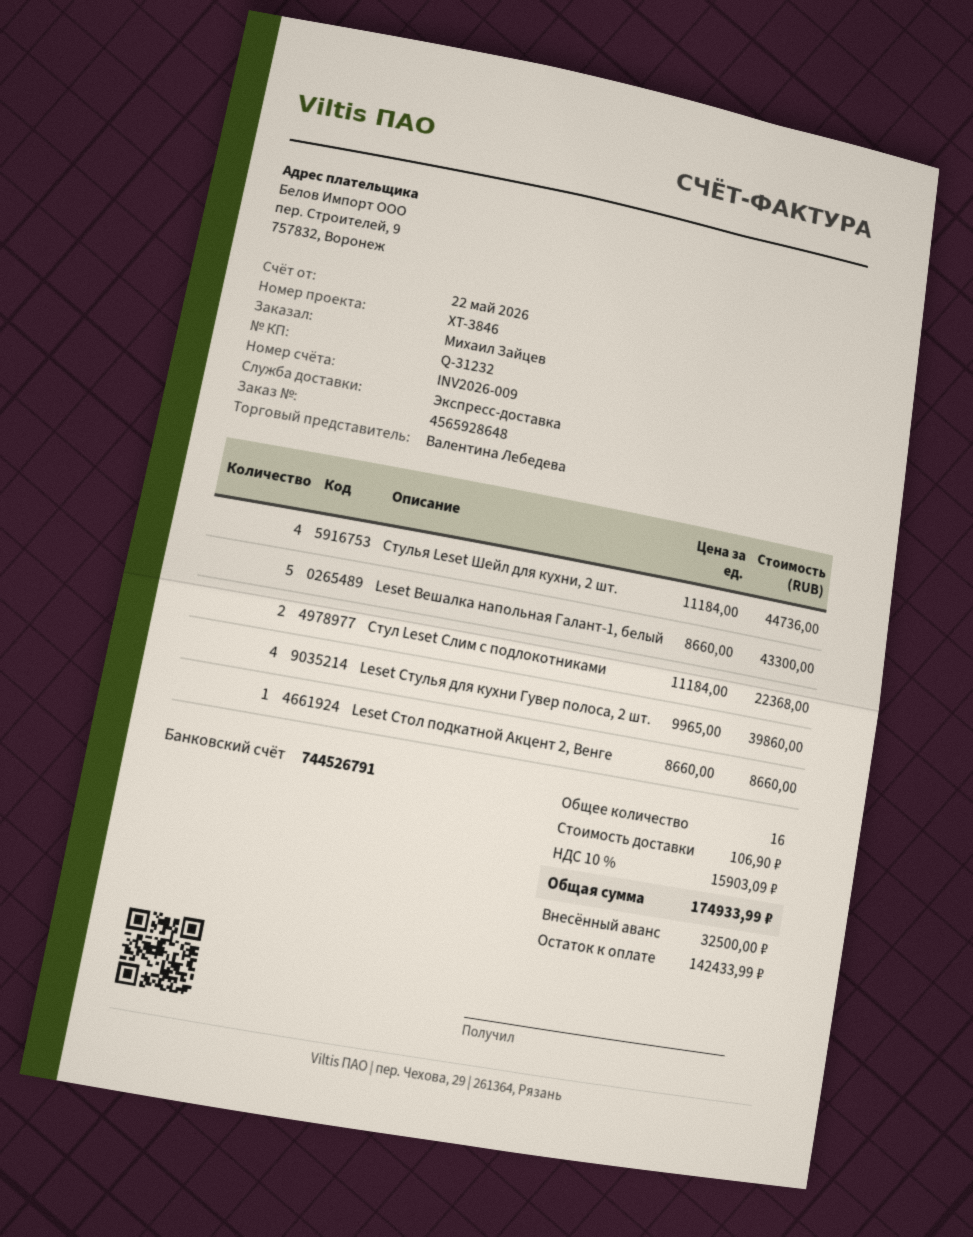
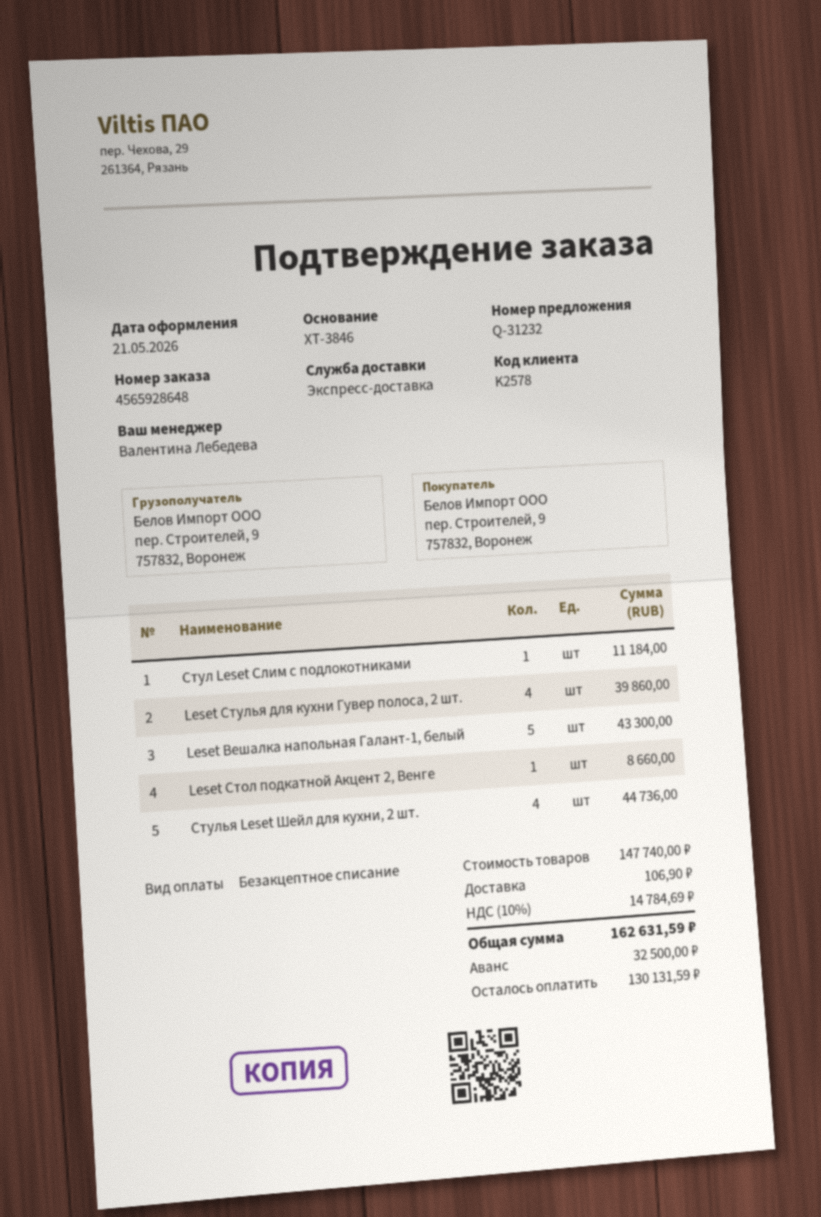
Стул Leset Слим с подлокотниками: 2 for 22368.00 -> 1 for 11184.00
tax: 10% = 15903.09 -> 10% = 14784.69
total: 174933.99 -> 162631.59
balance: 142433.99 -> 130131.59

